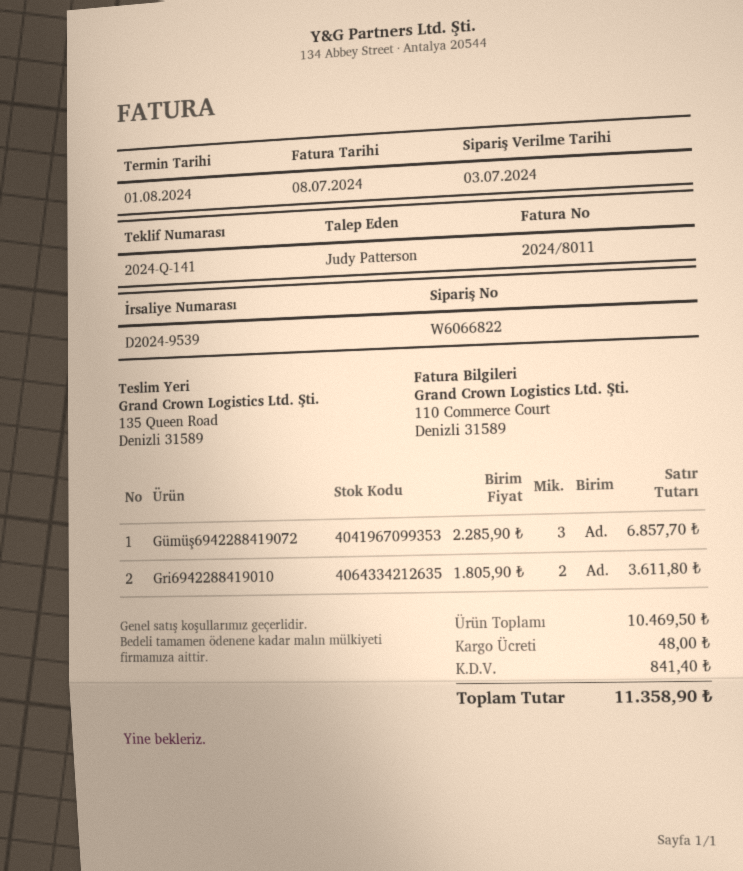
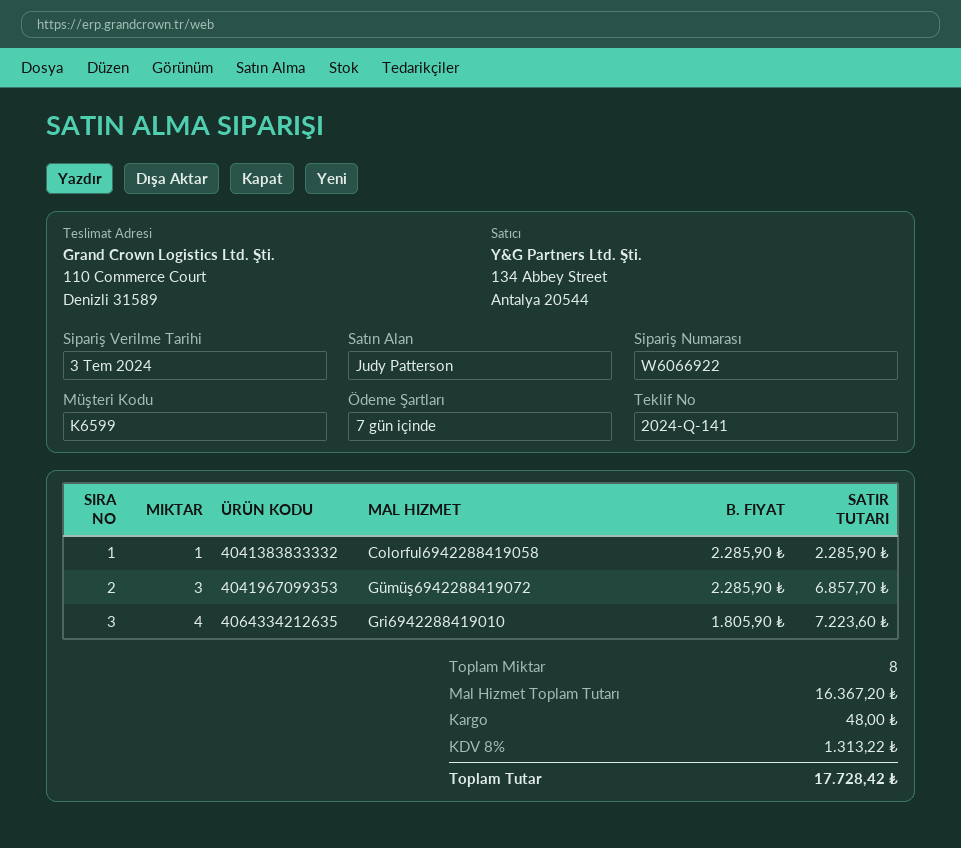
order number: W6066822 -> W6066922
ship to: 135 Queen Road, Denizli 31589 -> 110 Commerce Court, Denizli 31589
Gri6942288419010: 2 x 1805.90 = 3611.80 -> 4 x 1805.90 = 7223.60
Colorful6942288419058: none -> 1 x 2285.90 = 2285.90
subtotal: 10469.50 -> 16367.20
tax: 841.40 -> 1313.22
total: 11358.90 -> 17728.42

